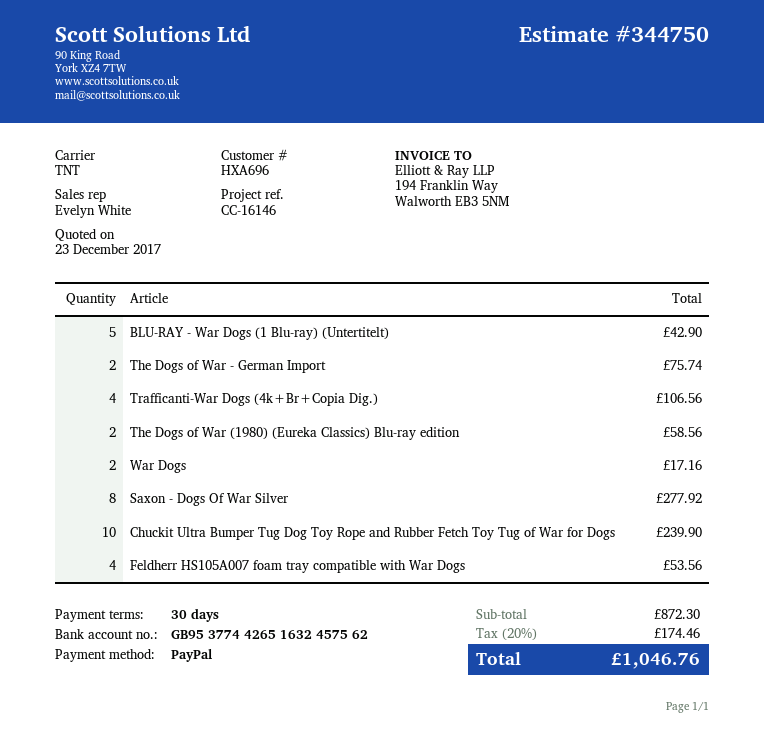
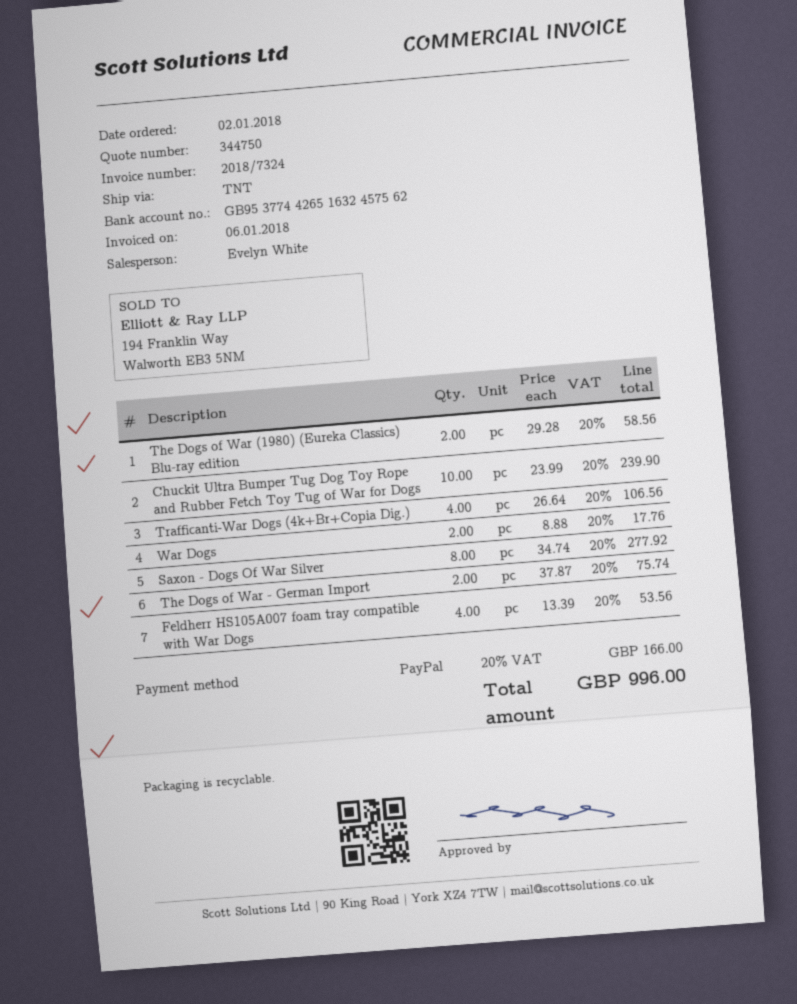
BLU-RAY - War Dogs (1 Blu-ray) (Untertitelt): 5 for 42.90 -> none
War Dogs: 2 for 17.16 -> 2 for 17.76
tax: 20% = 174.46 -> 20% = 166.00
total: 1046.76 -> 996.00

